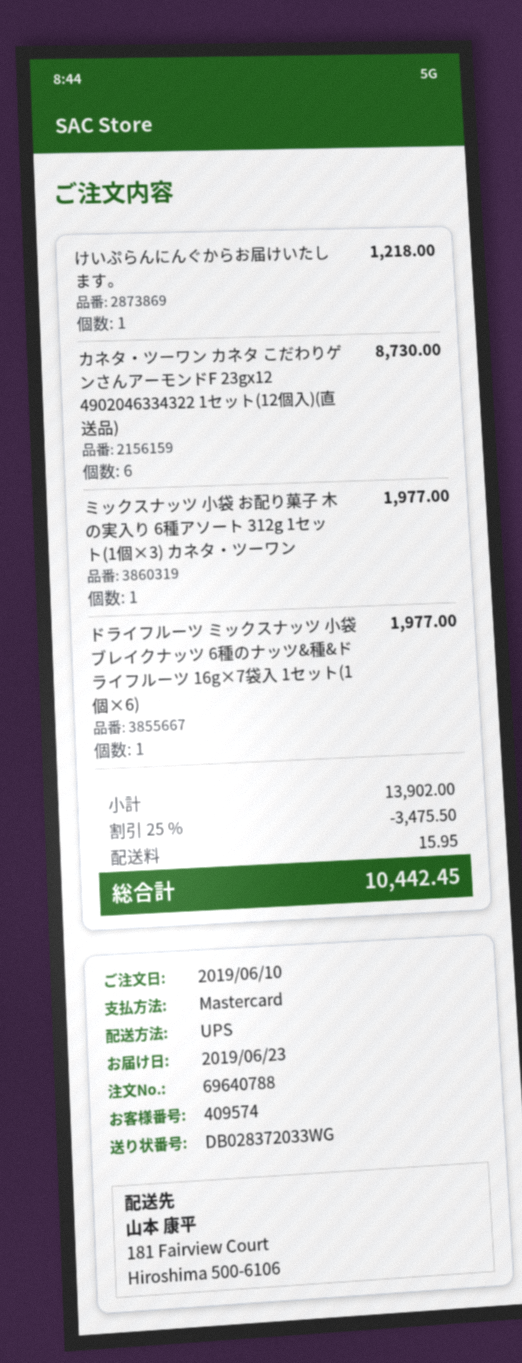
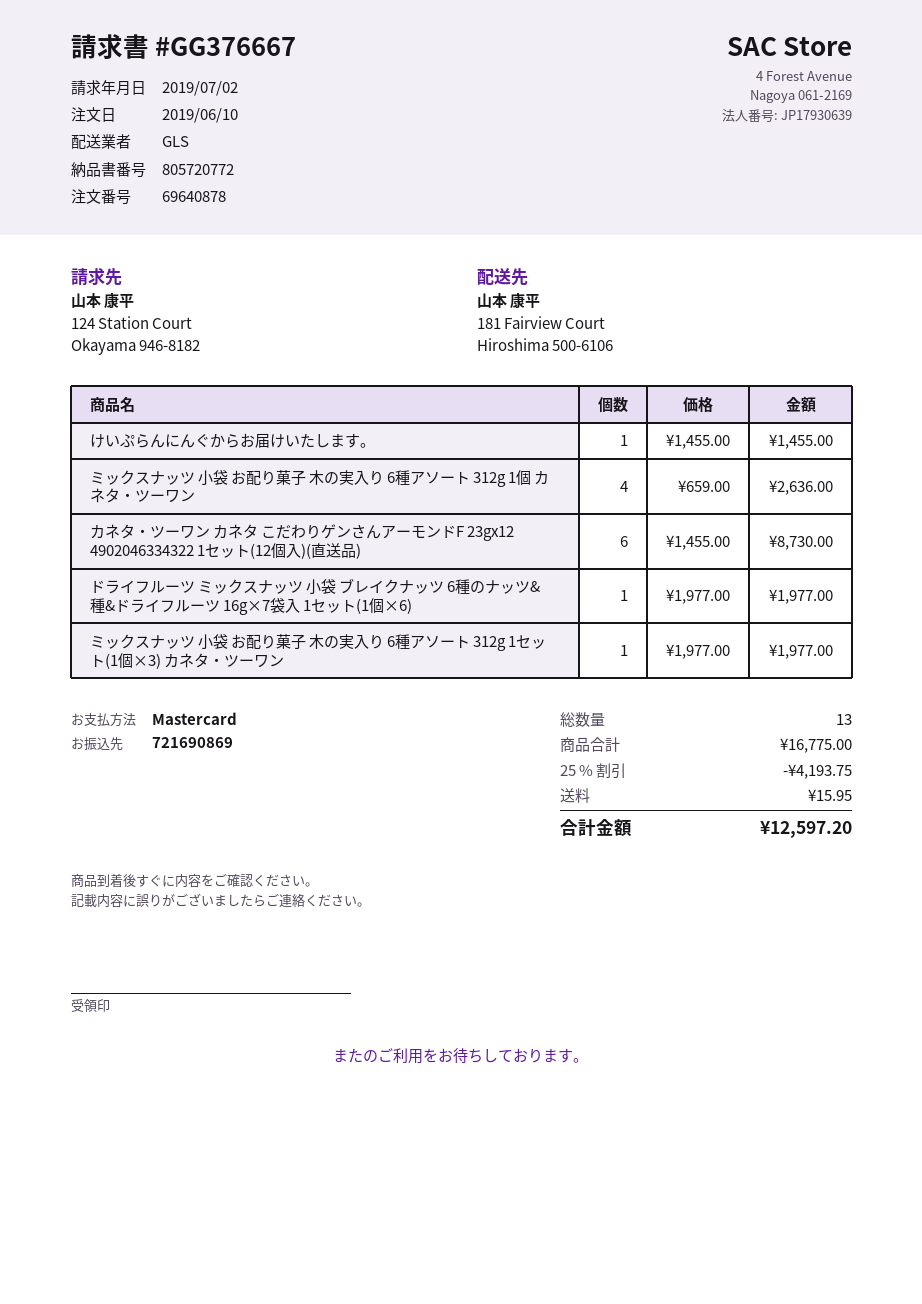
order number: 69640788 -> 69640878
shipping method: UPS -> GLS
けいぷらんにんぐからお届けいたします。: 1 for 1218.00 -> 1 for 1455.00
ミックスナッツ 小袋 お配り菓子 木の実入り 6種アソート 312g 1個 カネタ・ツーワン: none -> 4 for 2636.00
subtotal: 13902.00 -> 16775.00
discount: 25% = 3475.50 -> 25% = 4193.75
total: 10442.45 -> 12597.20

